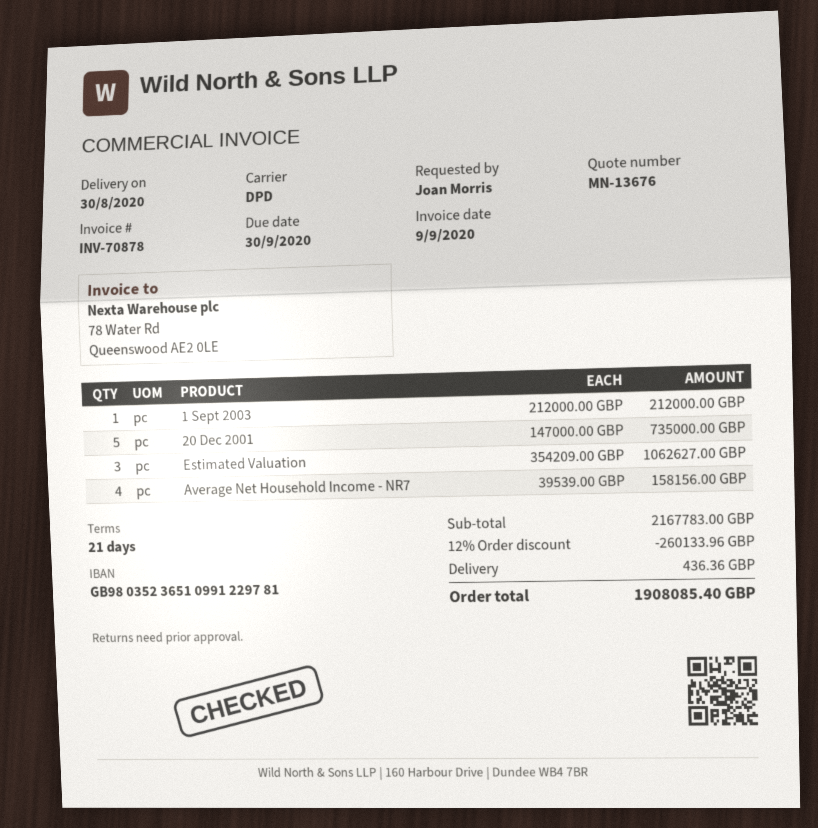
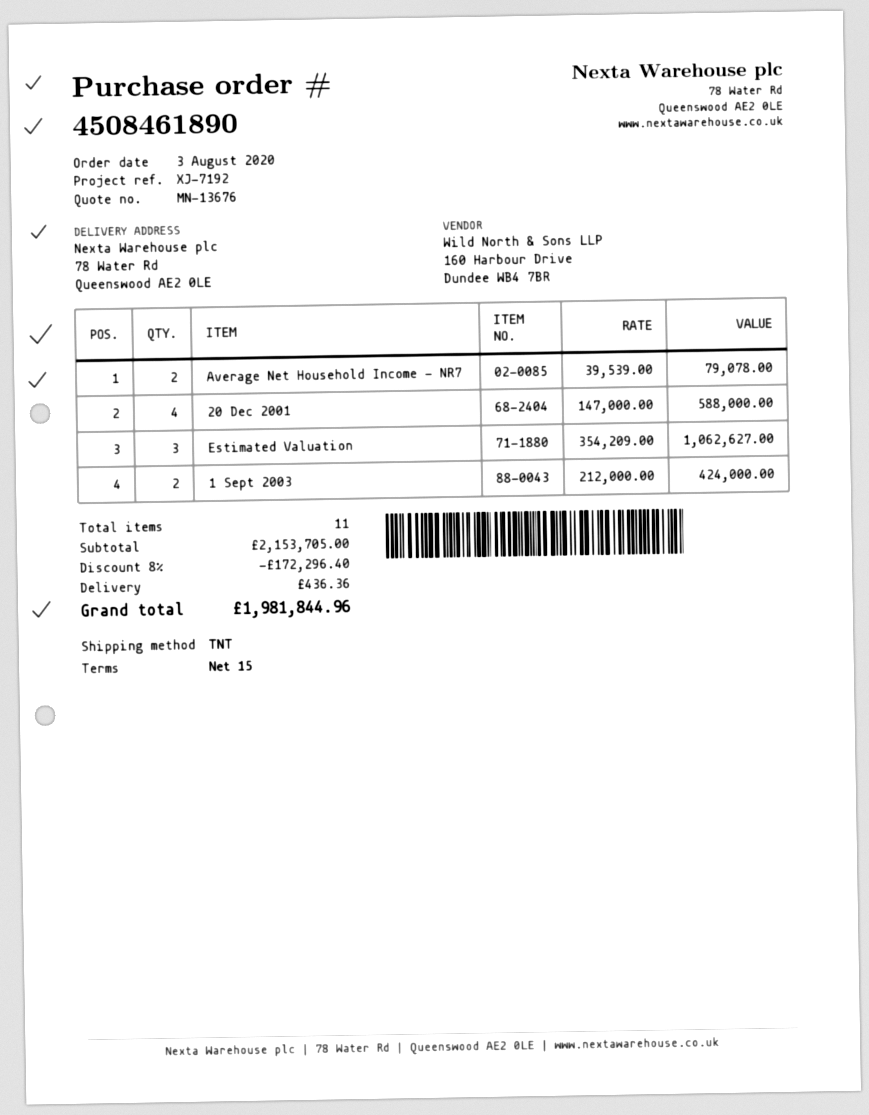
payment terms: 21 days -> 15 days
shipping method: DPD -> TNT
1 Sept 2003: 1 x 212000.00 = 212000.00 -> 2 x 212000.00 = 424000.00
20 Dec 2001: 5 x 147000.00 = 735000.00 -> 4 x 147000.00 = 588000.00
Average Net Household Income - NR7: 4 x 39539.00 = 158156.00 -> 2 x 39539.00 = 79078.00
subtotal: 2167783.00 -> 2153705.00
discount: 12% = 260133.96 -> 8% = 172296.40
total: 1908085.40 -> 1981844.96

